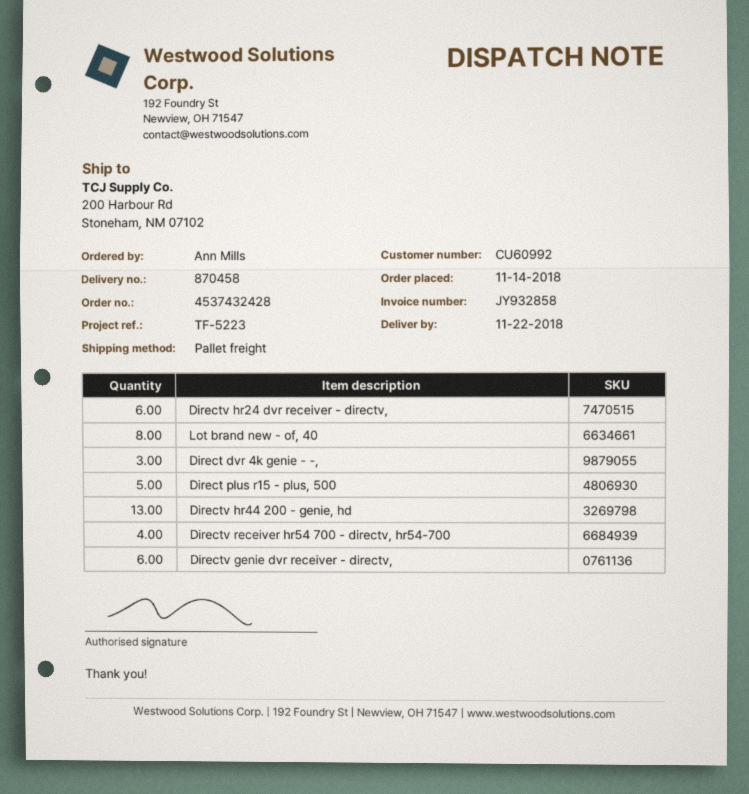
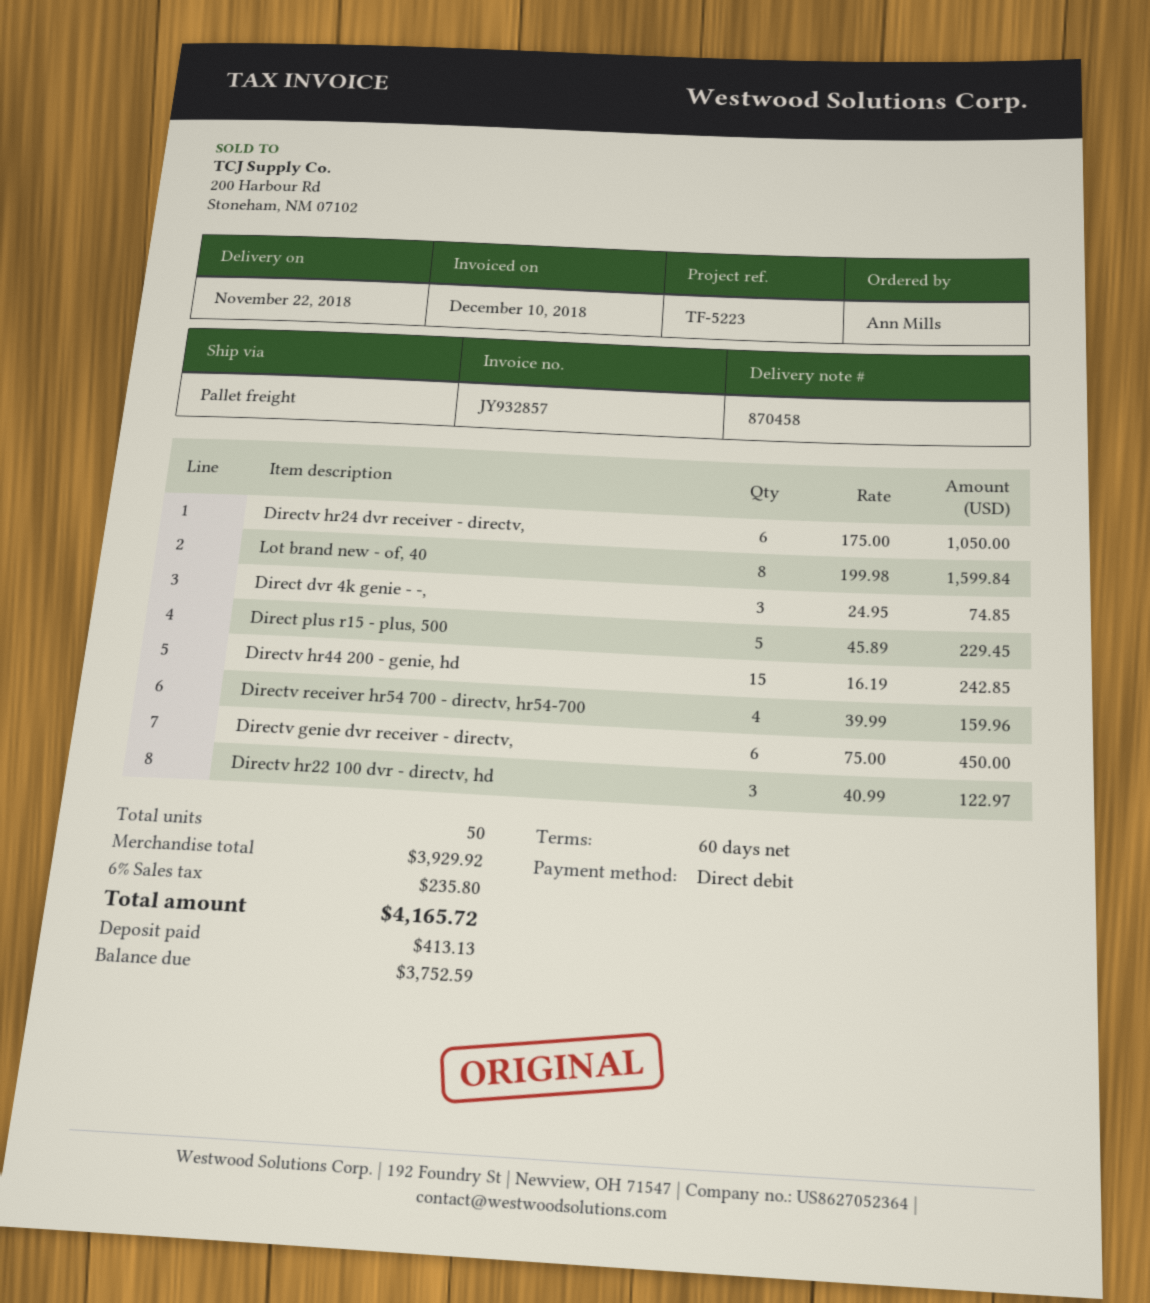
invoice number: JY932858 -> JY932857
Directv hr44 200 - genie, hd: 13 -> 15
Directv hr22 100 dvr - directv, hd: none -> 3

